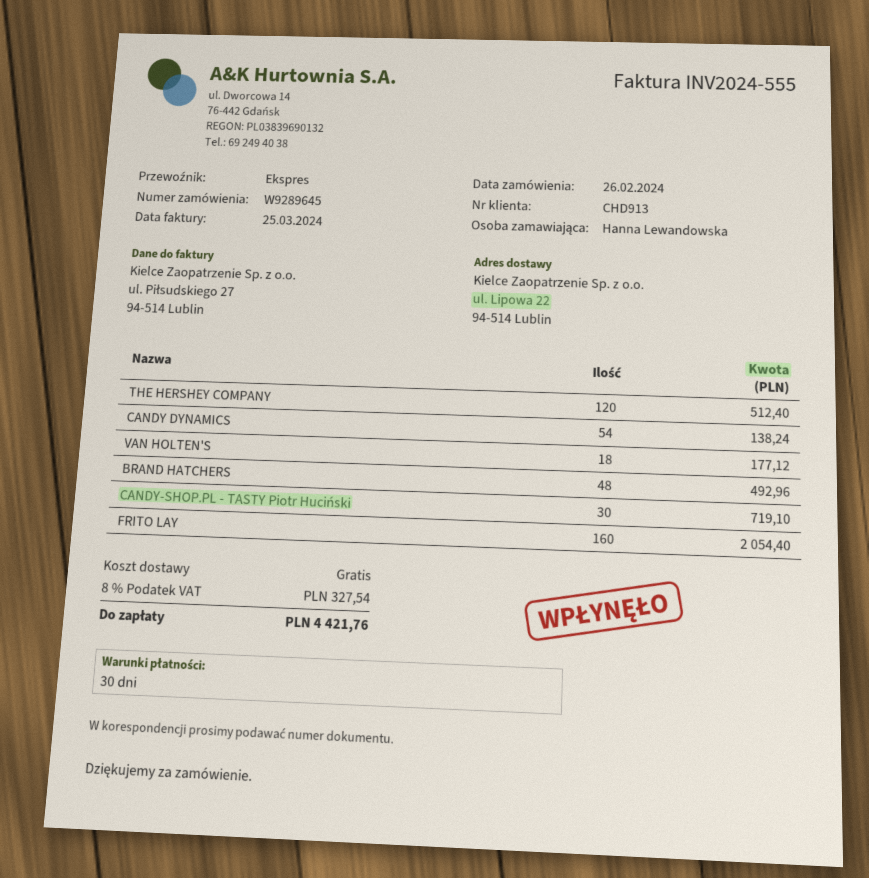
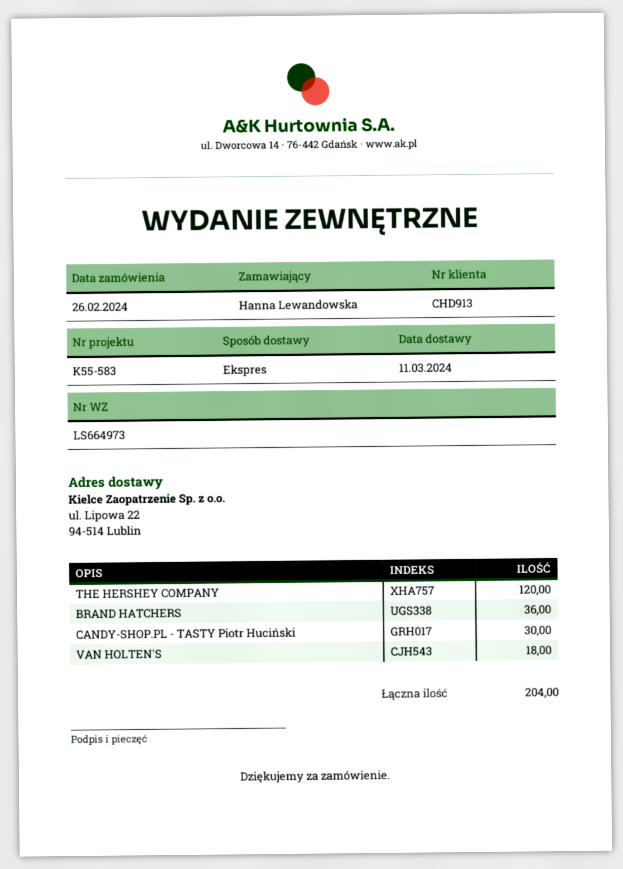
CANDY DYNAMICS: 54 -> none
BRAND HATCHERS: 48 -> 36
FRITO LAY: 160 -> none

